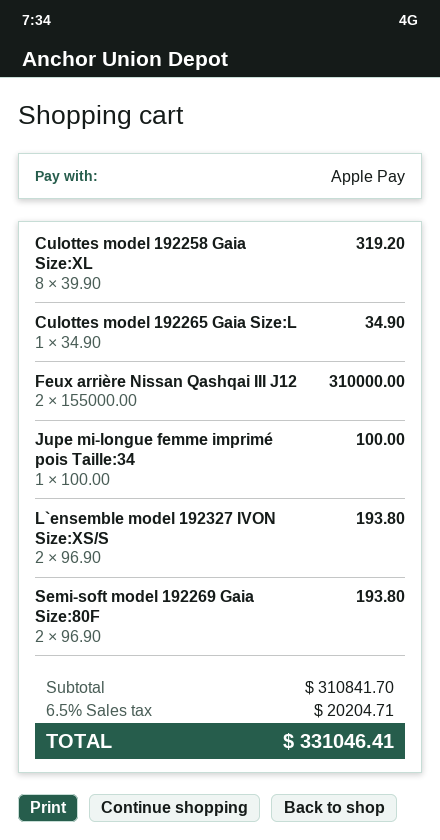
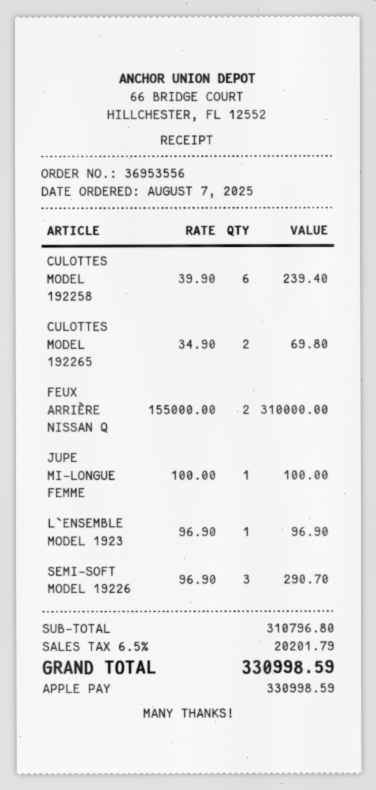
Culottes model 192258 Gaia Size:XL: 8 x 39.90 = 319.20 -> 6 x 39.90 = 239.40
Culottes model 192265 Gaia Size:L: 1 x 34.90 = 34.90 -> 2 x 34.90 = 69.80
L`ensemble model 192327 IVON Size:XS/S: 2 x 96.90 = 193.80 -> 1 x 96.90 = 96.90
Semi-soft model 192269 Gaia Size:80F: 2 x 96.90 = 193.80 -> 3 x 96.90 = 290.70
subtotal: 310841.70 -> 310796.80
tax: 6.5% = 20204.71 -> 6.5% = 20201.79
total: 331046.41 -> 330998.59

